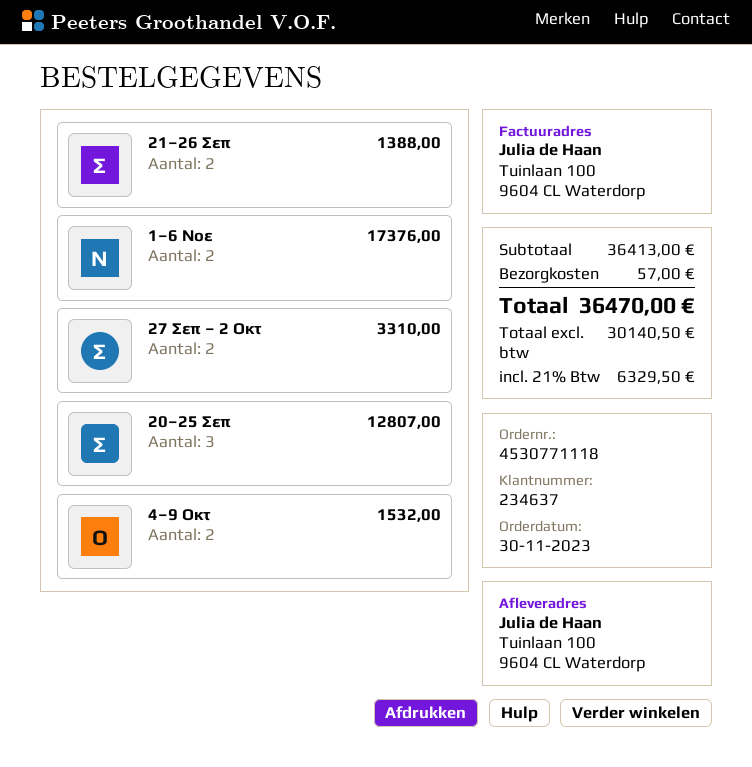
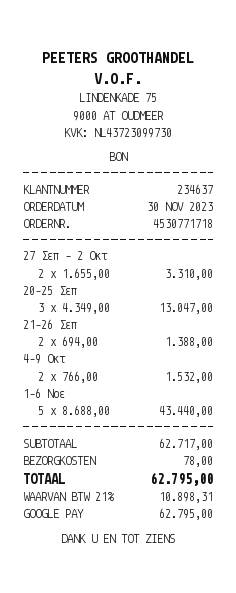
order number: 4530771118 -> 4530771718
1–6 Νοε: 2 for 17376.00 -> 5 for 43440.00
20–25 Σεπ: 3 for 12807.00 -> 3 for 13047.00
subtotal: 36413.00 -> 62717.00
shipping: 57.00 -> 78.00
tax: 21% = 6329.50 -> 21% = 10898.31
total: 36470.00 -> 62795.00

